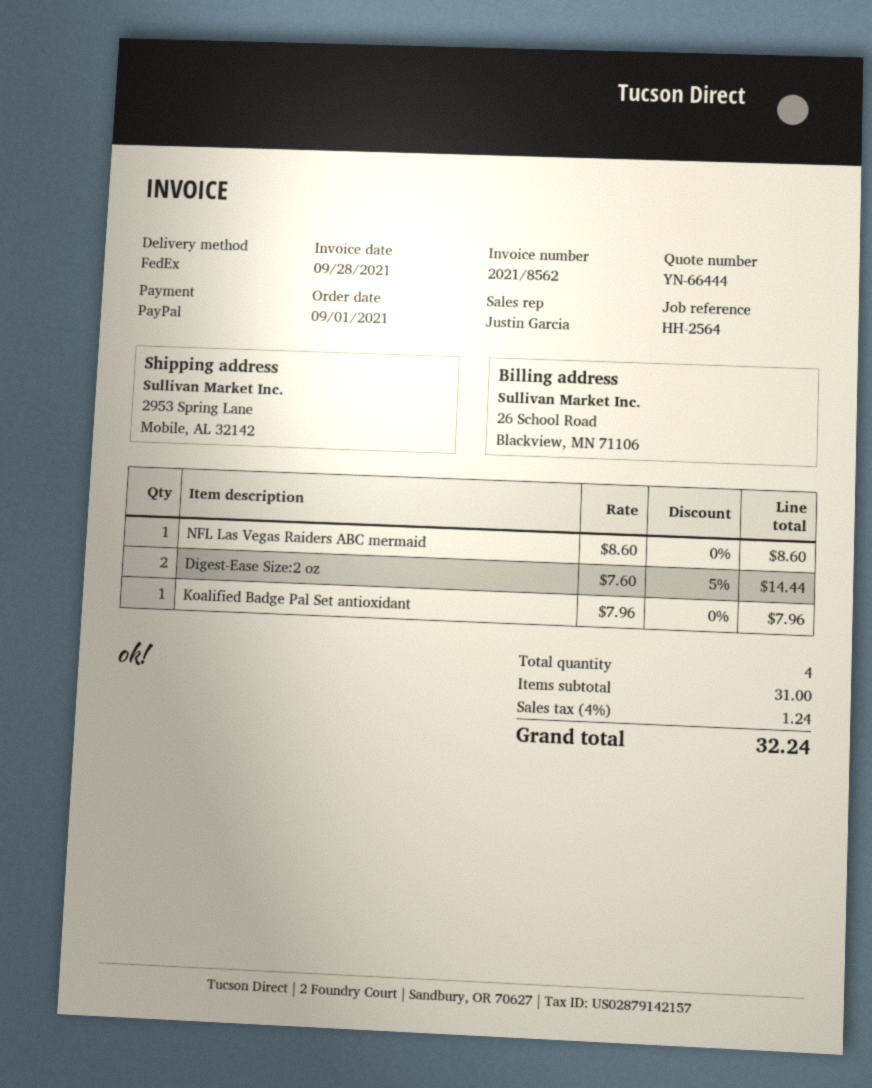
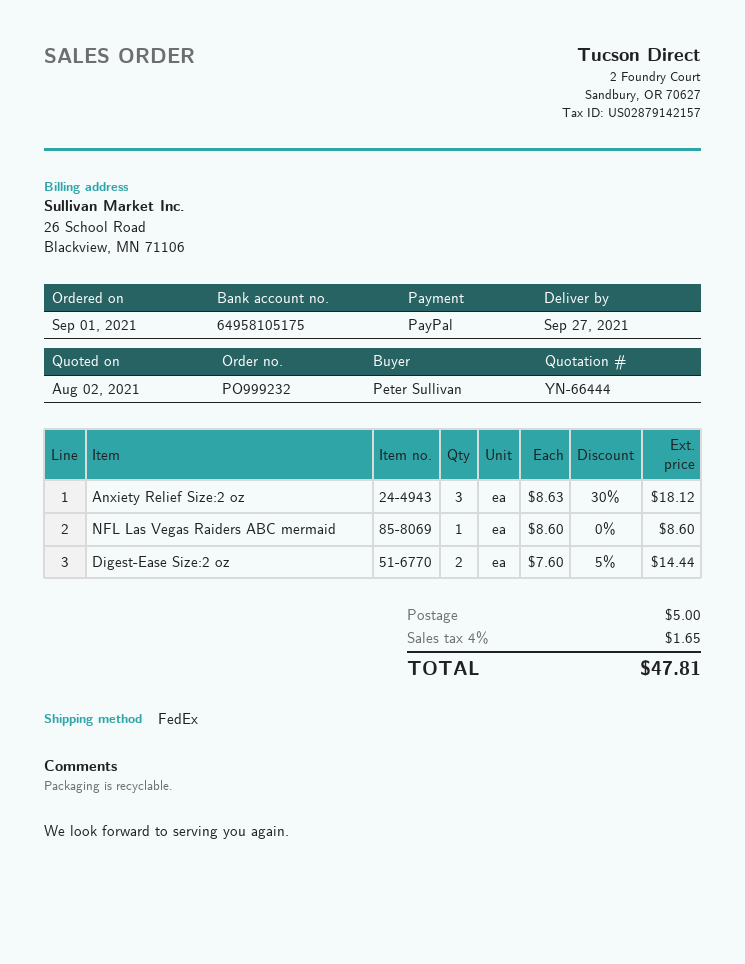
Koalified Badge Pal Set antioxidant: 1 x 7.96 = 7.96 -> none
Anxiety Relief Size:2 oz: none -> 3 x 8.63 - 30% = 18.12
shipping: none -> 5.00
tax: 4% = 1.24 -> 4% = 1.65
total: 32.24 -> 47.81

